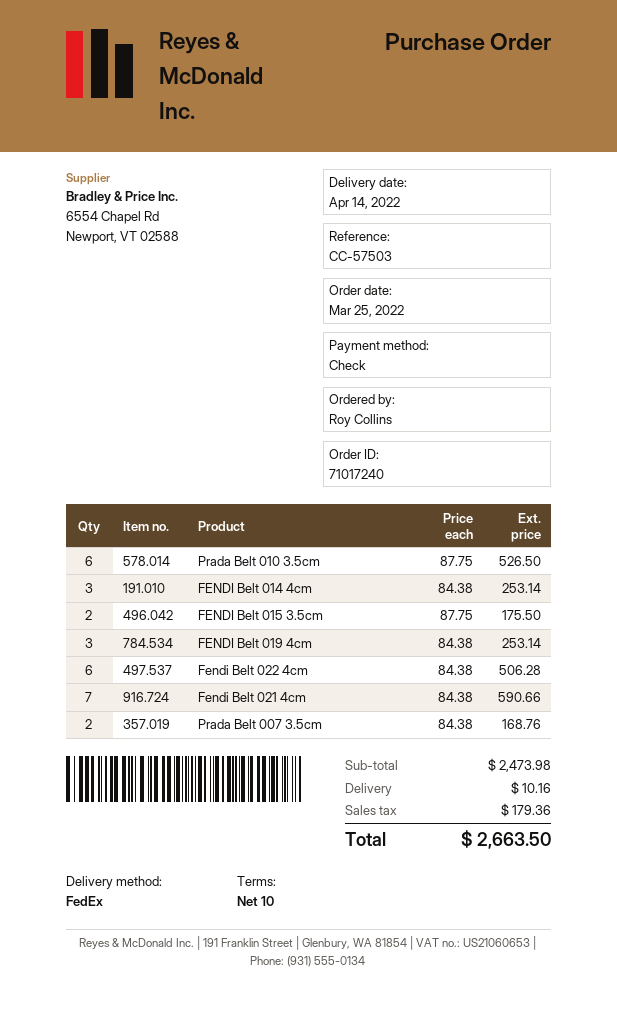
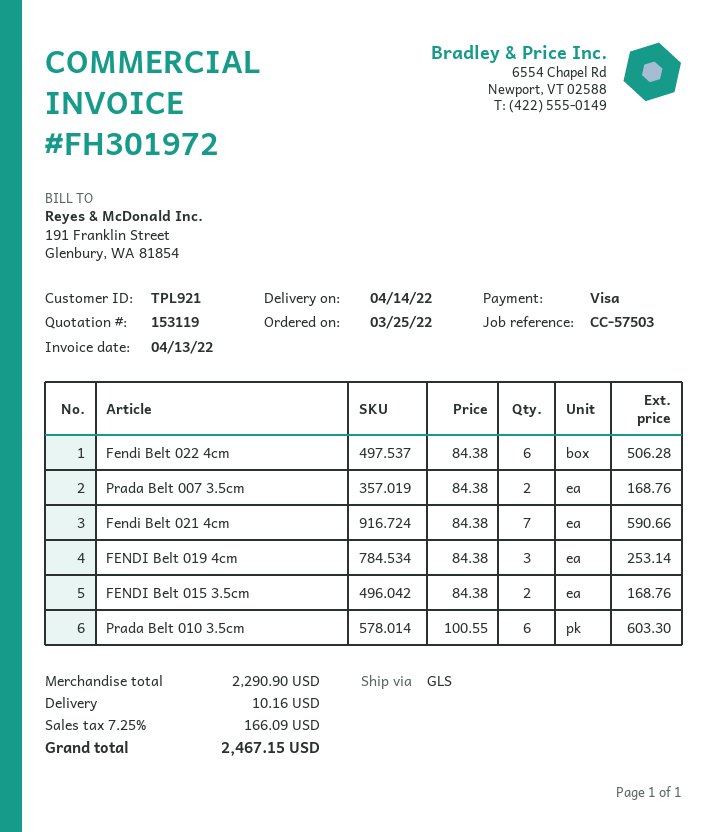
payment method: cheque -> Visa
shipping method: FedEx -> GLS
Prada Belt 010 3.5cm: 6 x 87.75 = 526.50 -> 6 x 100.55 = 603.30
FENDI Belt 014 4cm: 3 x 84.38 = 253.14 -> none
FENDI Belt 015 3.5cm: 2 x 87.75 = 175.50 -> 2 x 84.38 = 168.76
subtotal: 2473.98 -> 2290.90
tax: 179.36 -> 166.09
total: 2663.50 -> 2467.15

